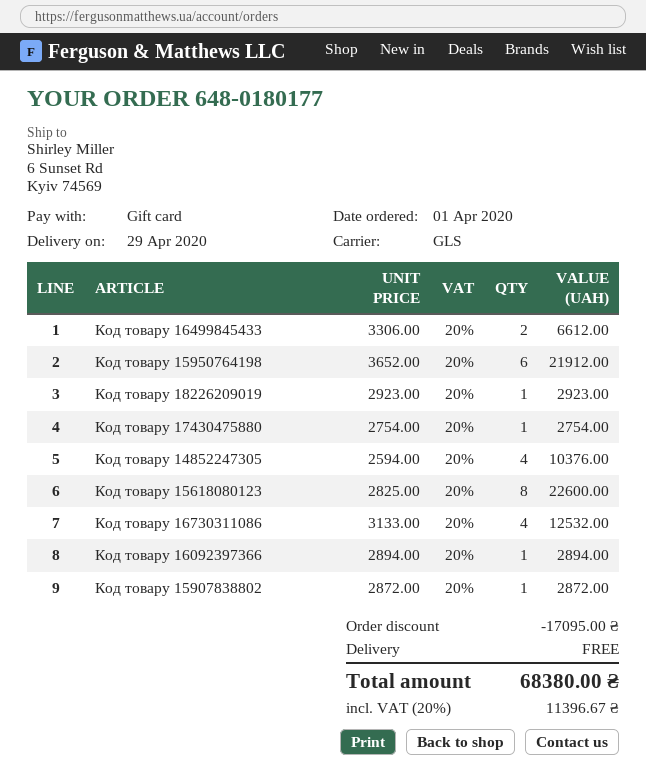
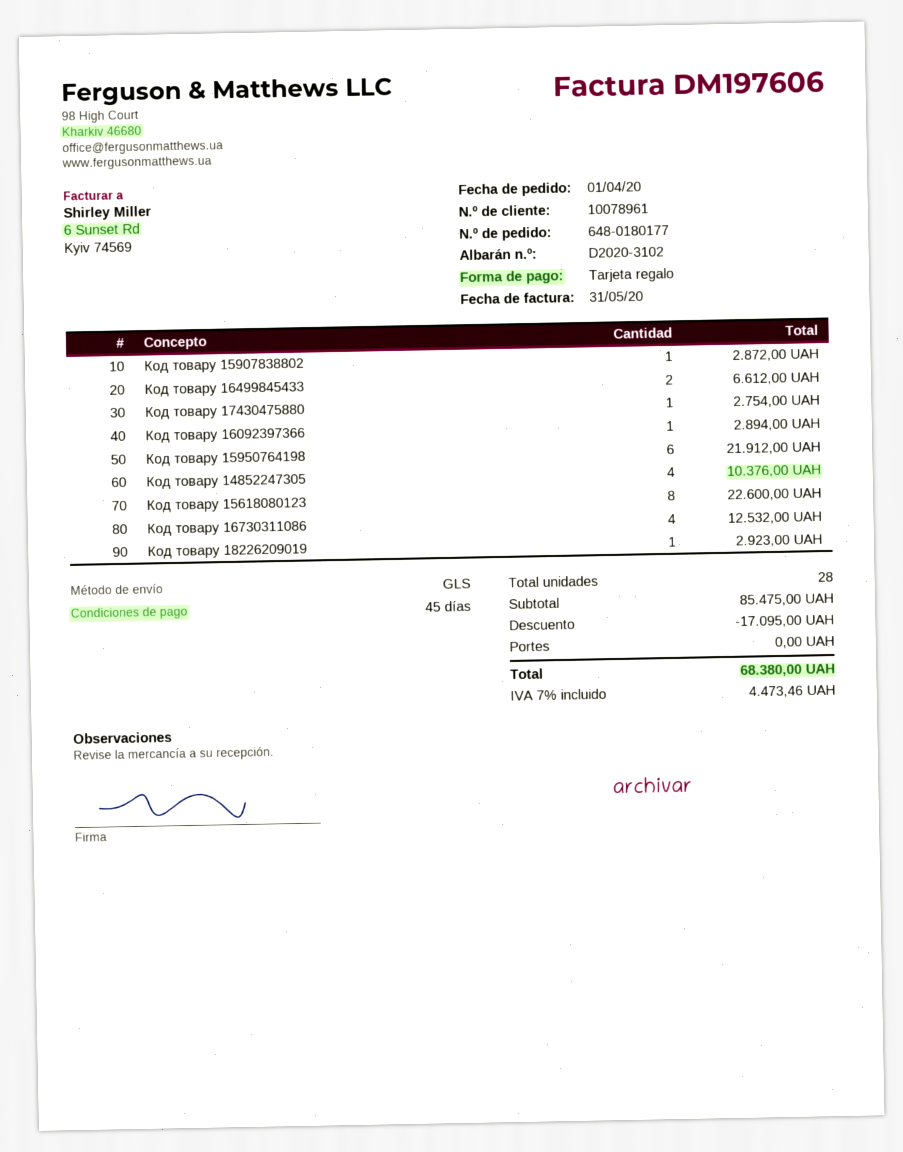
tax: 20% = 11396.67 -> 7% = 4473.46

